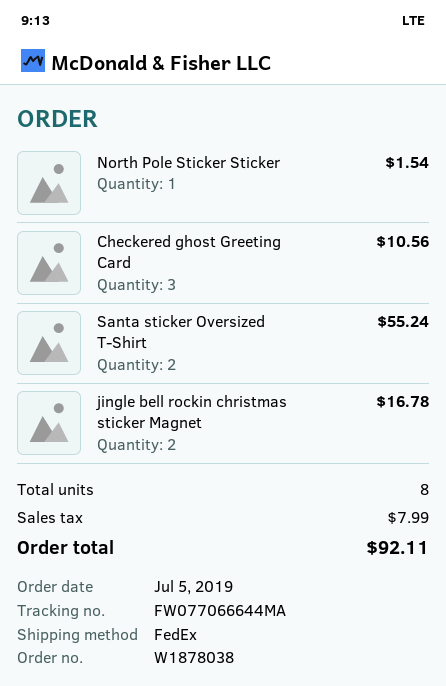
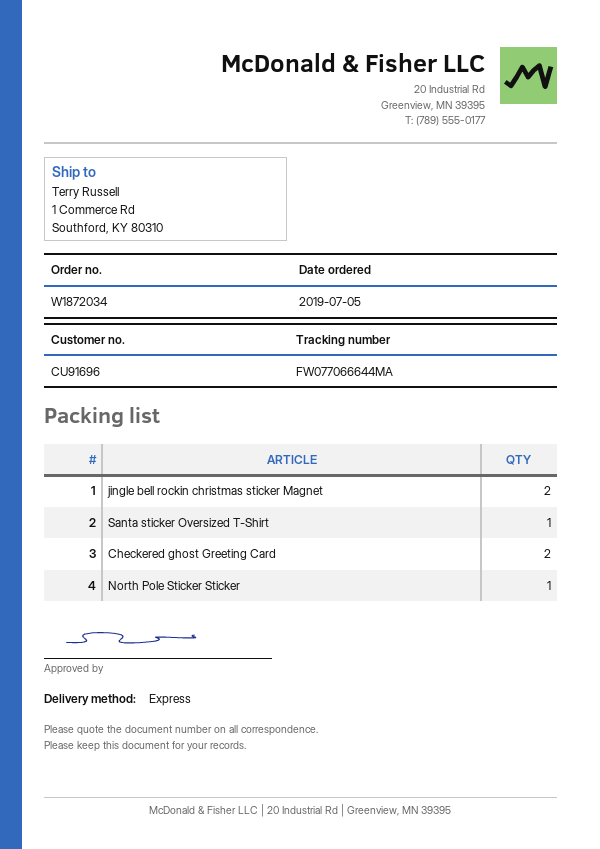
order number: W1878038 -> W1872034
shipping method: FedEx -> express
Checkered ghost Greeting Card: 3 -> 2
Santa sticker Oversized T-Shirt: 2 -> 1

